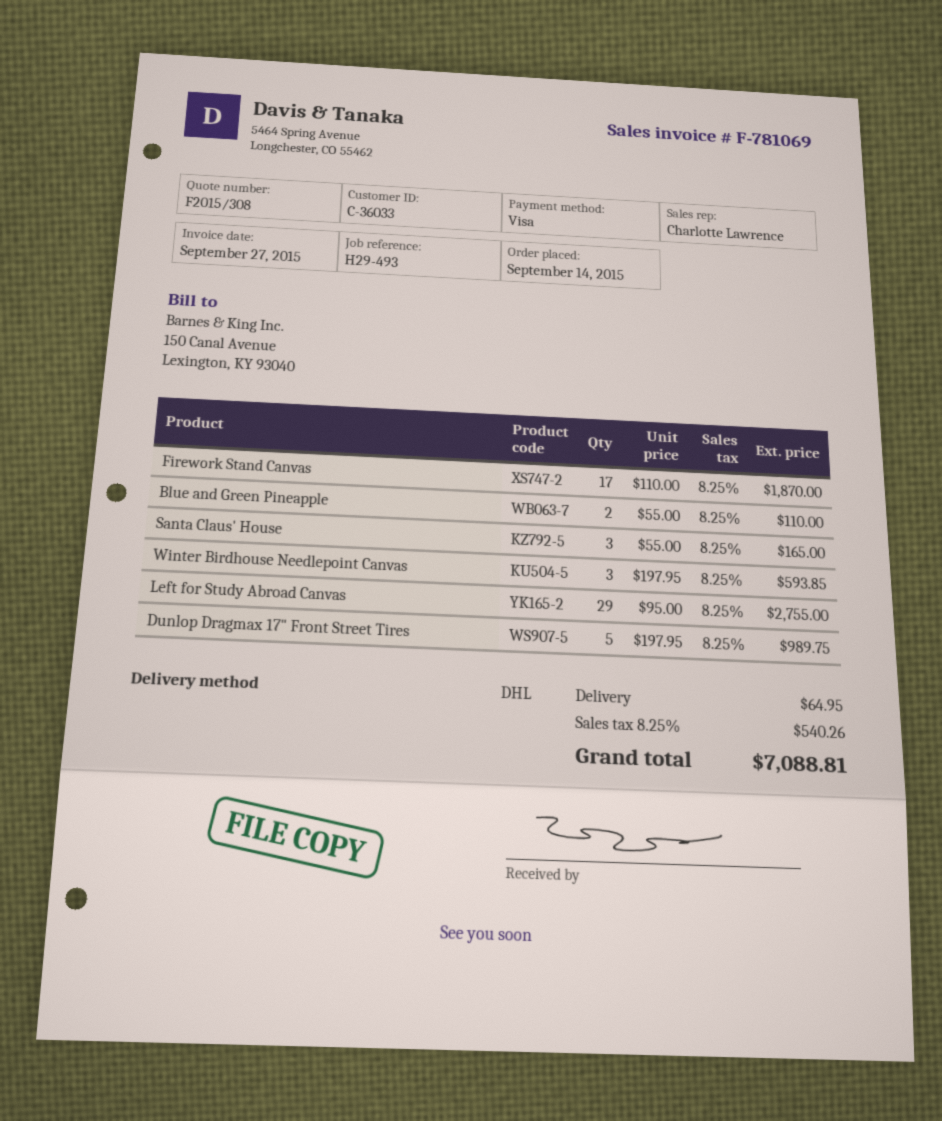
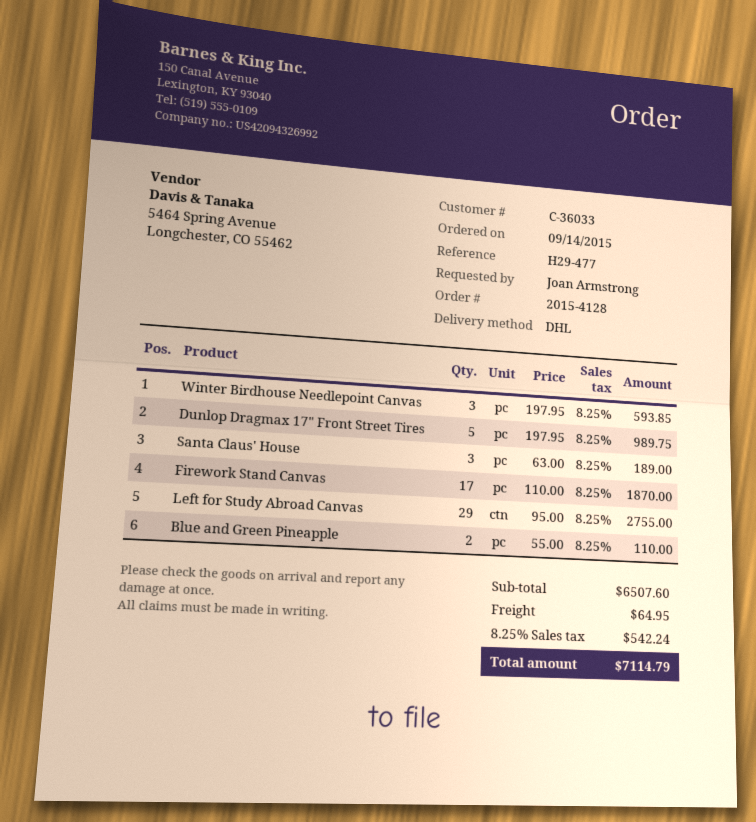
reference: H29-493 -> H29-477
Santa Claus' House: 3 x 55.00 = 165.00 -> 3 x 63.00 = 189.00
tax: 8.25% = 540.26 -> 8.25% = 542.24
total: 7088.81 -> 7114.79

